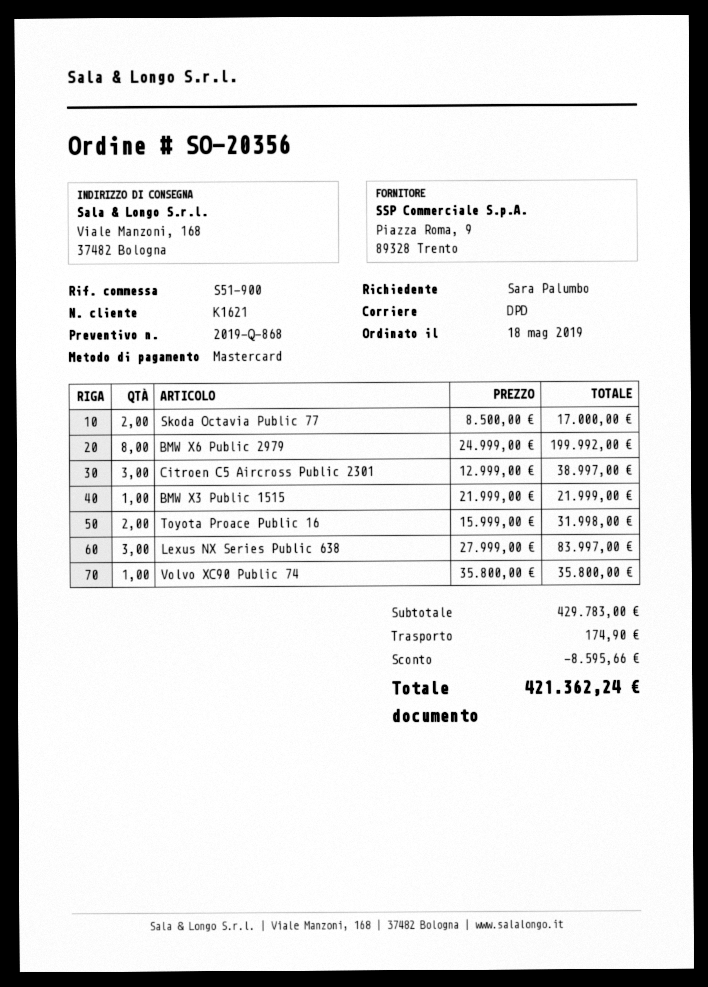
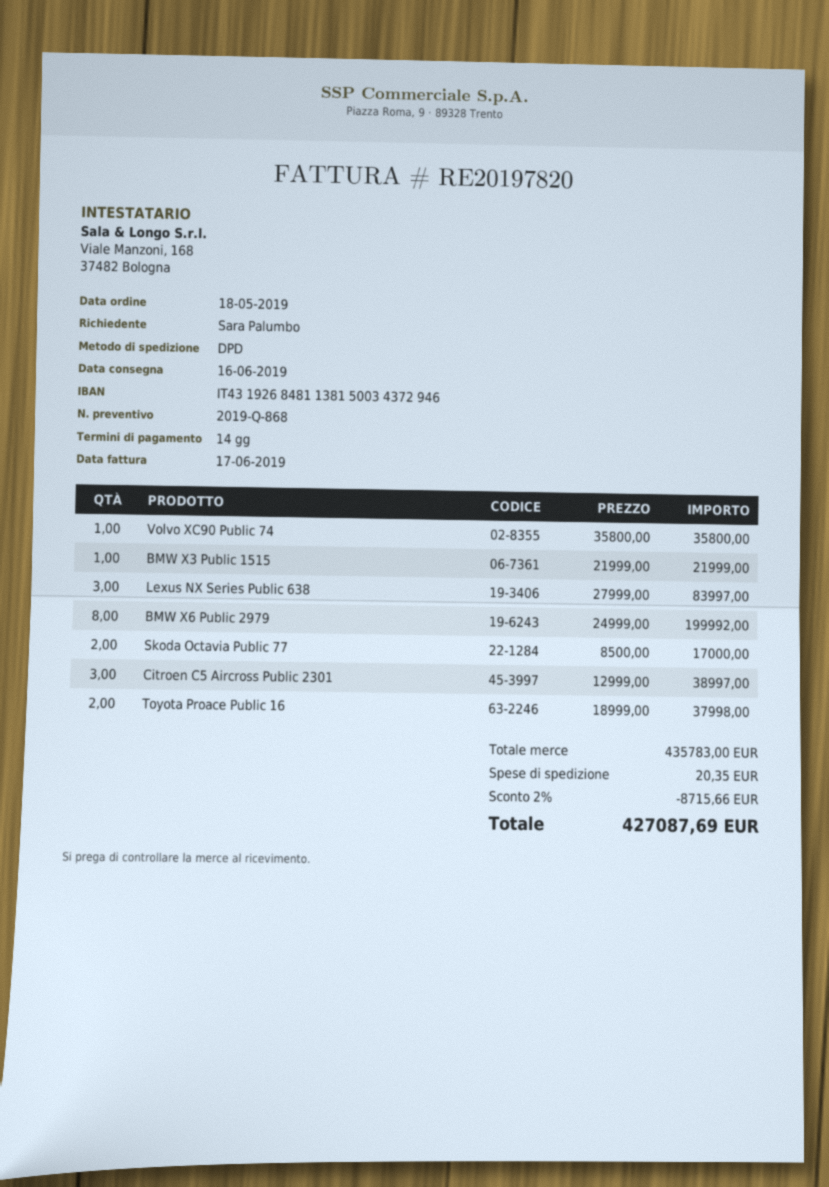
Toyota Proace Public 16: 2 x 15999.00 = 31998.00 -> 2 x 18999.00 = 37998.00
subtotal: 429783.00 -> 435783.00
discount: 8595.66 -> 8715.66
shipping: 174.90 -> 20.35
total: 421362.24 -> 427087.69

